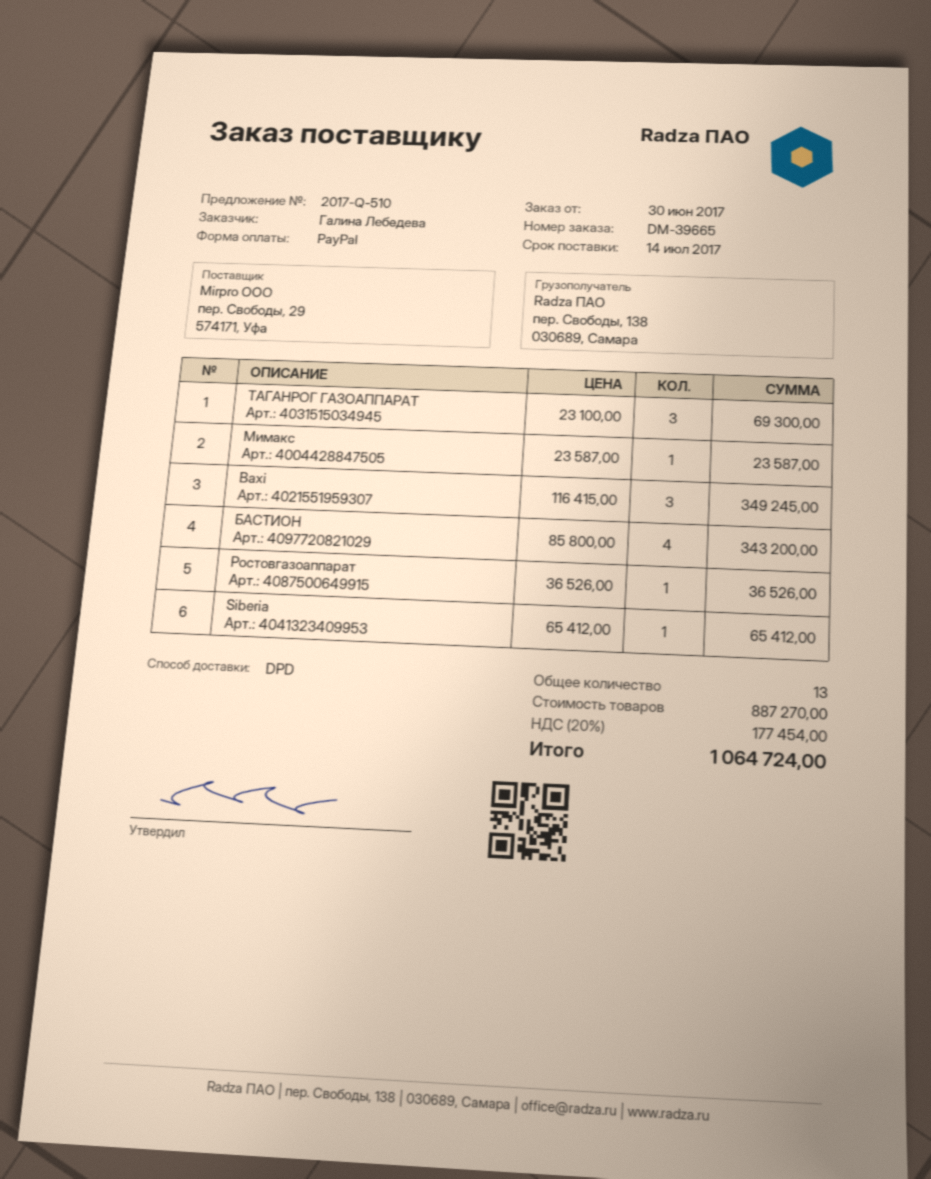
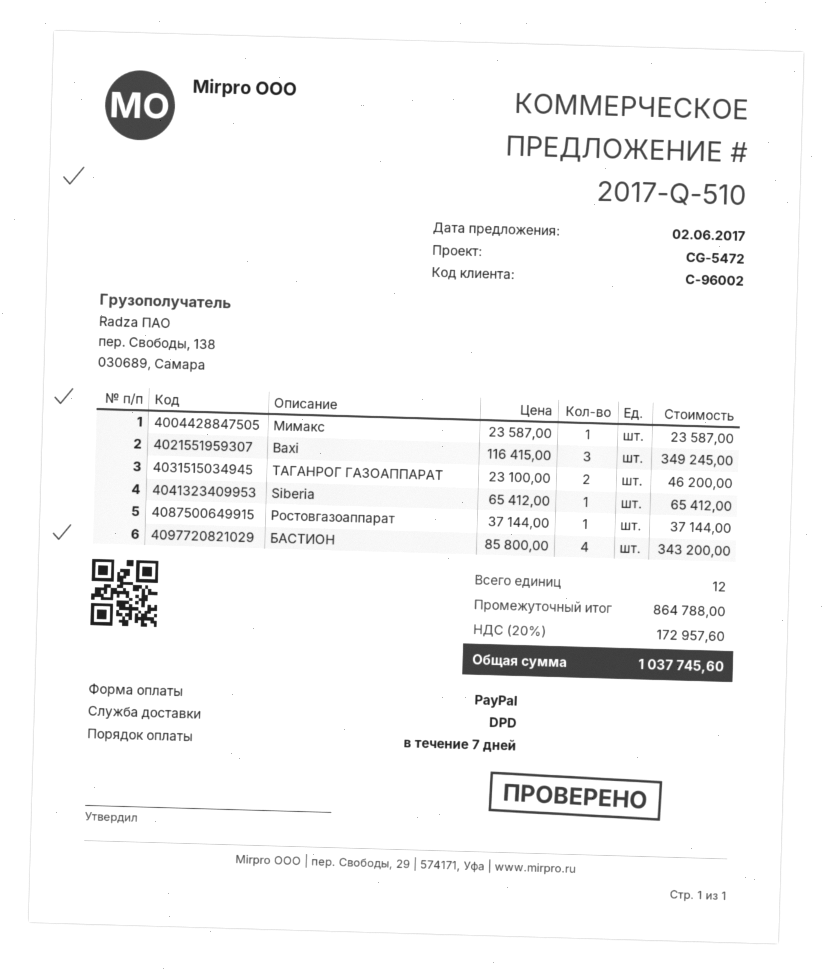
ТАГАНРОГ ГАЗОАППАРАТ: 3 x 23100.00 = 69300.00 -> 2 x 23100.00 = 46200.00
Ростовгазоаппарат: 1 x 36526.00 = 36526.00 -> 1 x 37144.00 = 37144.00
total quantity: 13 -> 12
subtotal: 887270.00 -> 864788.00
tax: 20% = 177454.00 -> 20% = 172957.60
total: 1064724.00 -> 1037745.60

